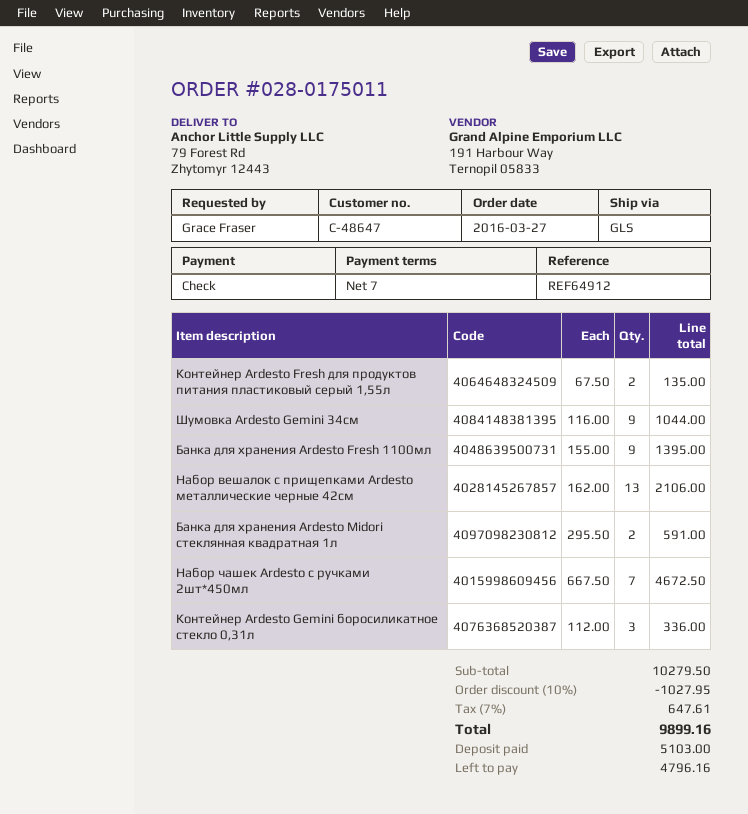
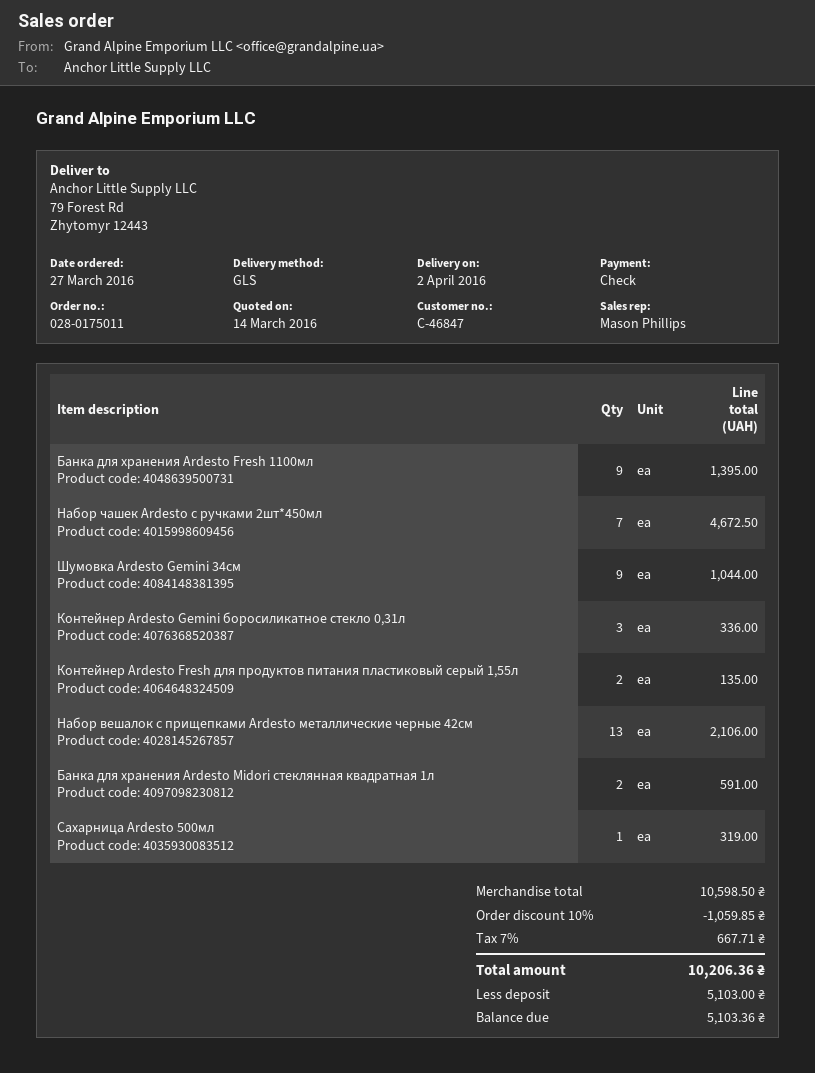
customer number: C-48647 -> C-46847
Сахарница Ardesto 500мл: none -> 1 for 319.00
subtotal: 10279.50 -> 10598.50
discount: 10% = 1027.95 -> 10% = 1059.85
tax: 7% = 647.61 -> 7% = 667.71
total: 9899.16 -> 10206.36
balance: 4796.16 -> 5103.36

